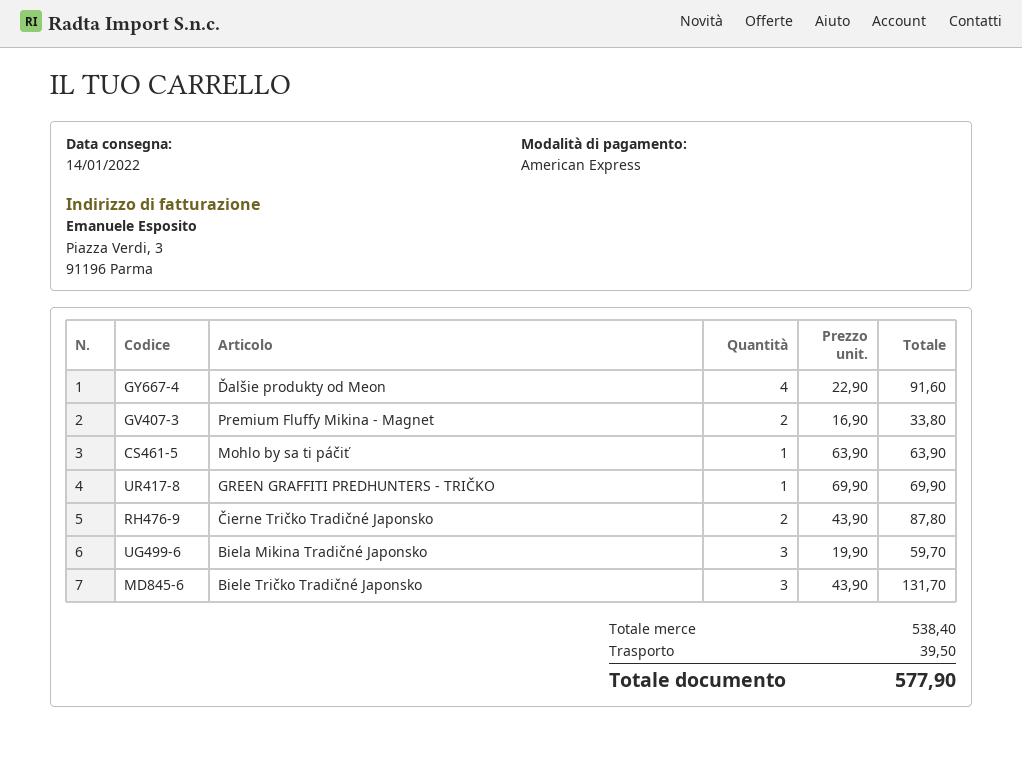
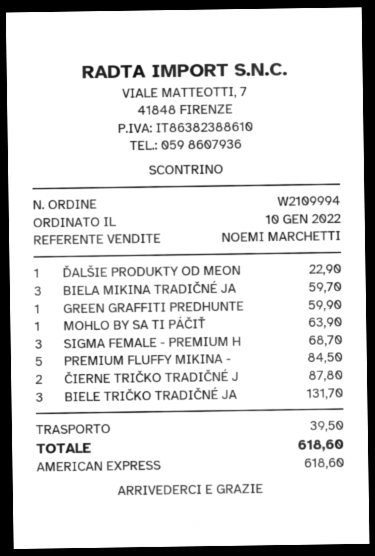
Ďalšie produkty od Meon: 4 for 91.60 -> 1 for 22.90
Premium Fluffy Mikina - Magnet: 2 for 33.80 -> 5 for 84.50
GREEN GRAFFITI PREDHUNTERS - TRIČKO: 1 for 69.90 -> 1 for 59.90
SIGMA FEMALE - PREMIUM H: none -> 3 for 68.70
total: 577.90 -> 618.60

